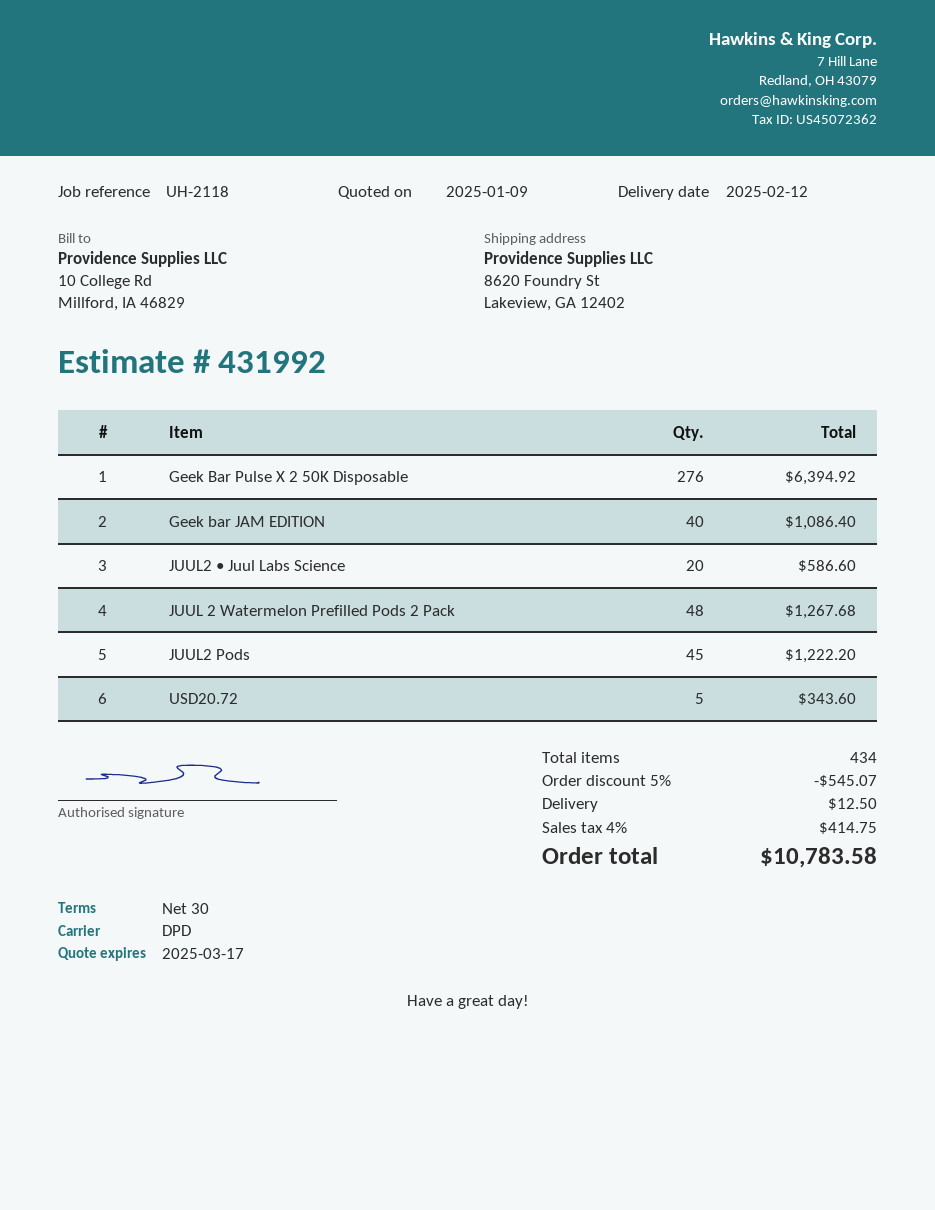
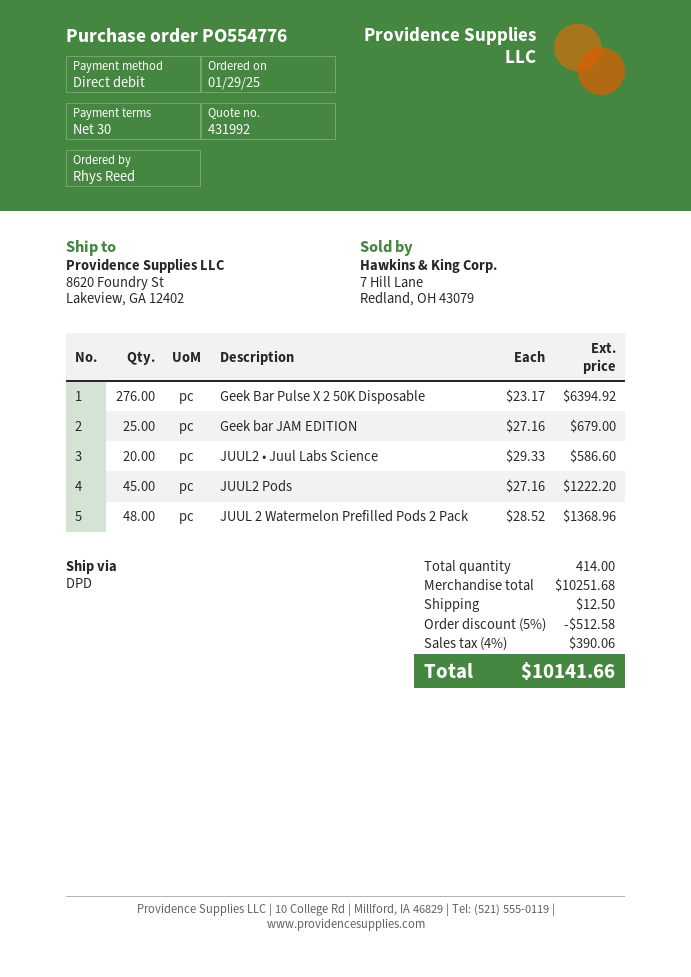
Geek bar JAM EDITION: 40 for 1086.40 -> 25 for 679.00
JUUL 2 Watermelon Prefilled Pods 2 Pack: 48 for 1267.68 -> 48 for 1368.96
USD20.72: 5 for 343.60 -> none
total quantity: 434 -> 414
discount: 5% = 545.07 -> 5% = 512.58
tax: 4% = 414.75 -> 4% = 390.06
total: 10783.58 -> 10141.66

